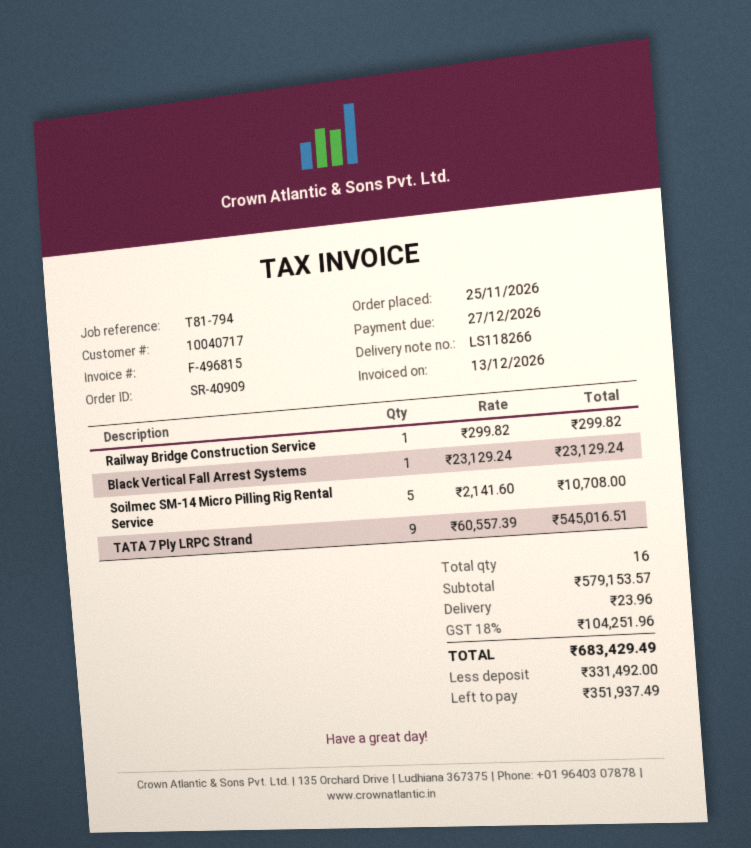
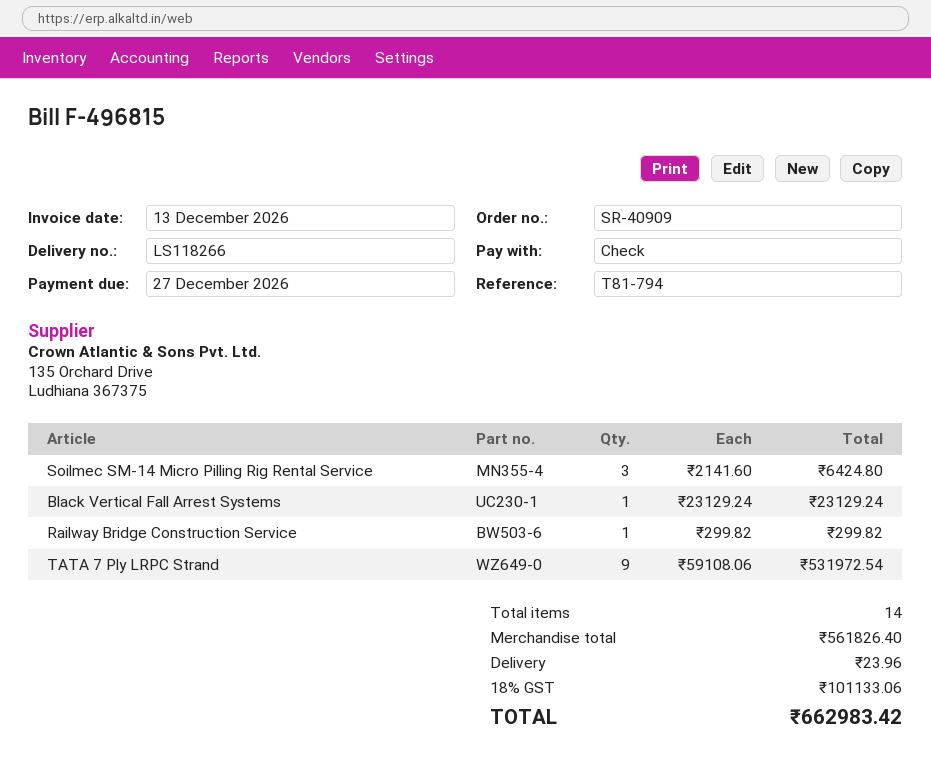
Soilmec SM-14 Micro Pilling Rig Rental Service: 5 x 2141.60 = 10708.00 -> 3 x 2141.60 = 6424.80
TATA 7 Ply LRPC Strand: 9 x 60557.39 = 545016.51 -> 9 x 59108.06 = 531972.54
total quantity: 16 -> 14
subtotal: 579153.57 -> 561826.40
tax: 18% = 104251.96 -> 18% = 101133.06
total: 683429.49 -> 662983.42

